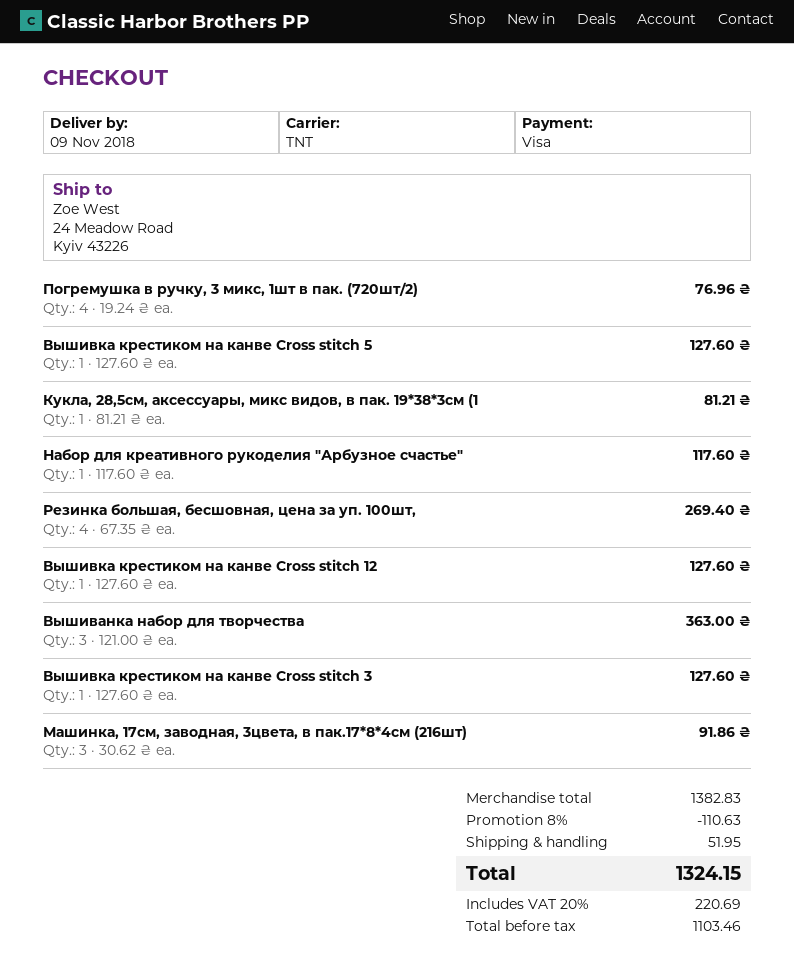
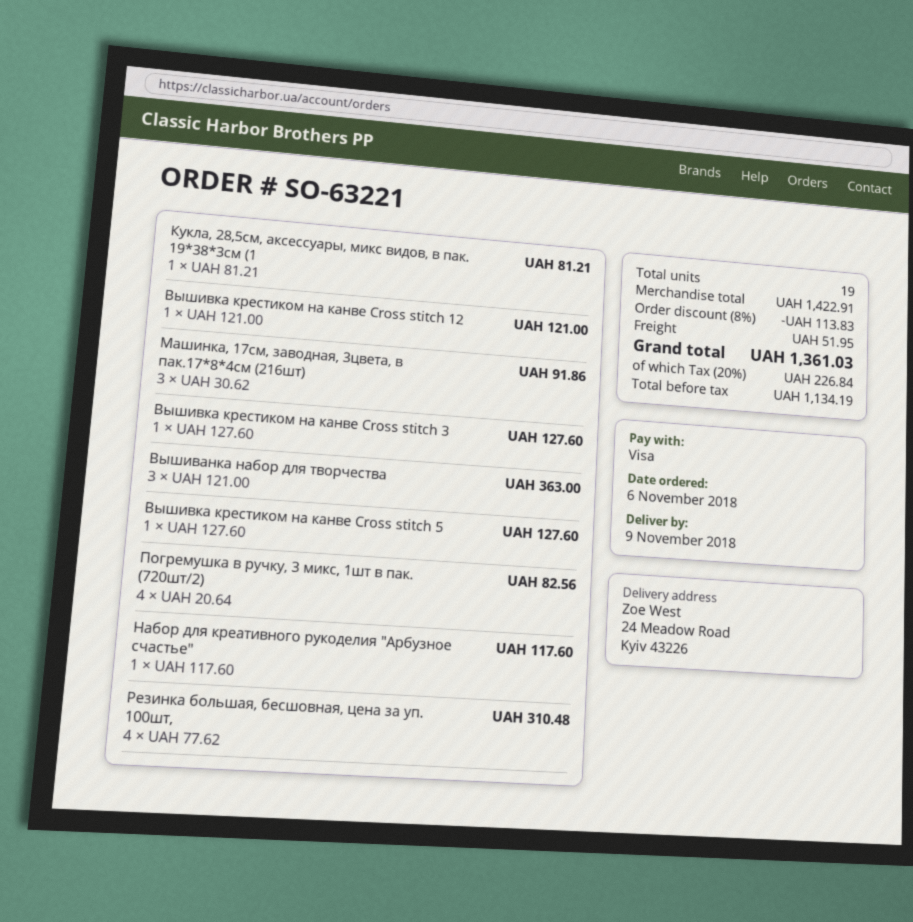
Погремушка в ручку, 3 микс, 1шт в пак. (720шт/2): 4 x 19.24 = 76.96 -> 4 x 20.64 = 82.56
Резинка большая, бесшовная, цена за уп. 100шт,: 4 x 67.35 = 269.40 -> 4 x 77.62 = 310.48
Вышивка крестиком на канве Cross stitch 12: 1 x 127.60 = 127.60 -> 1 x 121.00 = 121.00
subtotal: 1382.83 -> 1422.91
discount: 8% = 110.63 -> 8% = 113.83
net: 1103.46 -> 1134.19
tax: 20% = 220.69 -> 20% = 226.84
total: 1324.15 -> 1361.03

